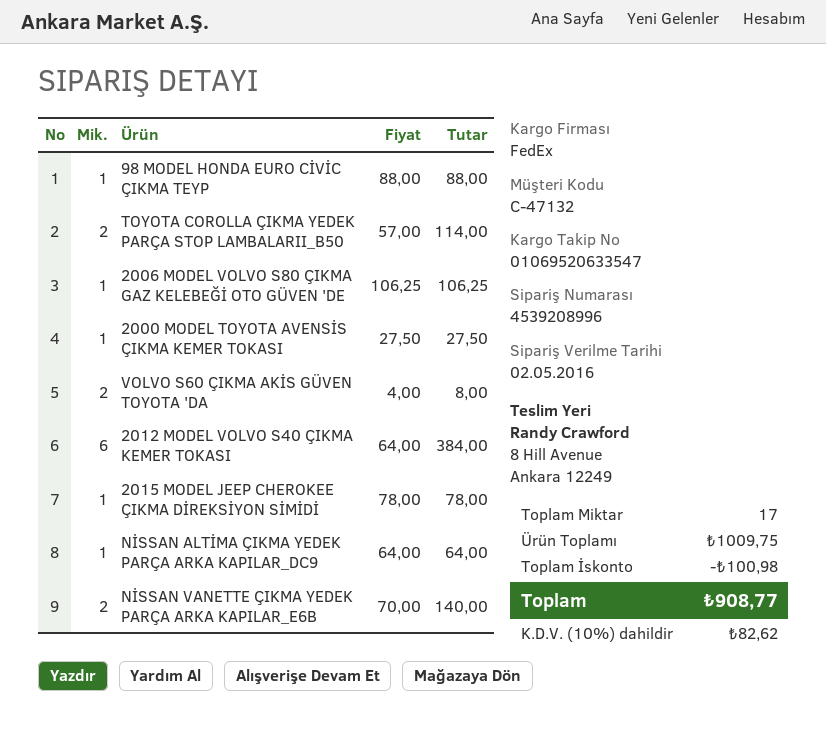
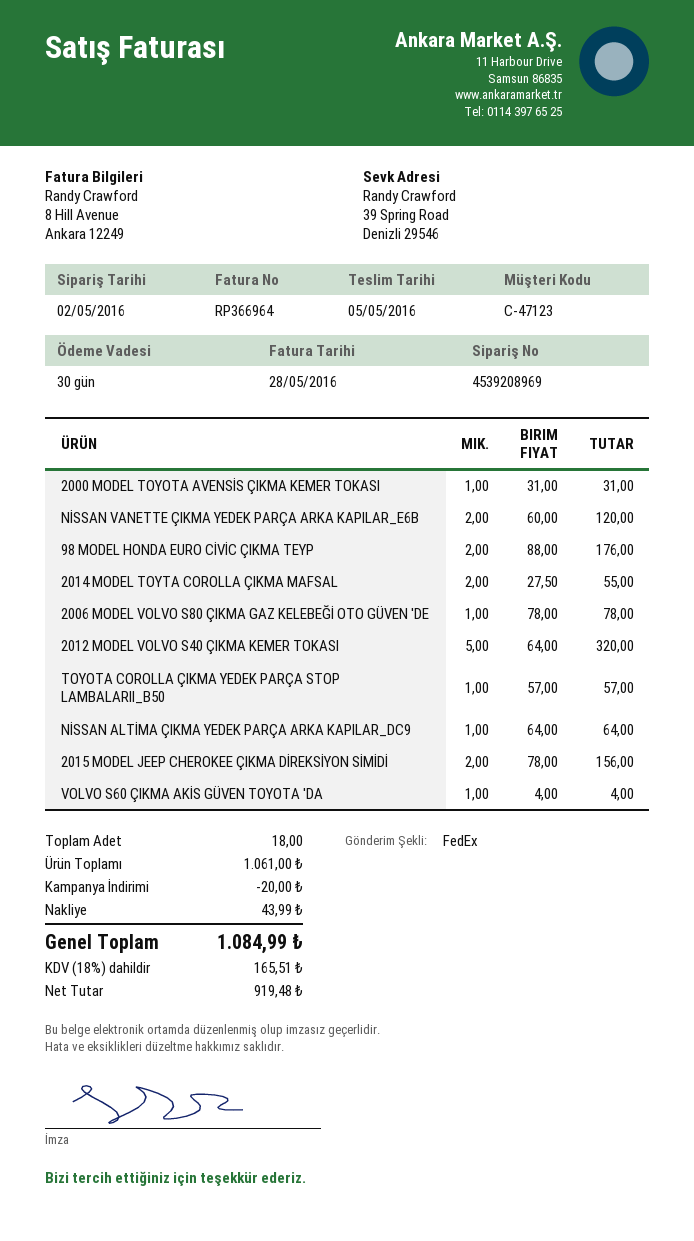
order number: 4539208996 -> 4539208969
customer number: C-47132 -> C-47123
ship to: 8 Hill Avenue, Ankara 12249 -> 39 Spring Road, Denizli 29546
98 MODEL HONDA EURO CİVİC ÇIKMA TEYP: 1 x 88.00 = 88.00 -> 2 x 88.00 = 176.00
TOYOTA COROLLA ÇIKMA YEDEK PARÇA STOP LAMBALARII_B50: 2 x 57.00 = 114.00 -> 1 x 57.00 = 57.00
2006 MODEL VOLVO S80 ÇIKMA GAZ KELEBEĞİ OTO GÜVEN 'DE: 1 x 106.25 = 106.25 -> 1 x 78.00 = 78.00
2000 MODEL TOYOTA AVENSİS ÇIKMA KEMER TOKASI: 1 x 27.50 = 27.50 -> 1 x 31.00 = 31.00
VOLVO S60 ÇIKMA AKİS GÜVEN TOYOTA 'DA: 2 x 4.00 = 8.00 -> 1 x 4.00 = 4.00
2012 MODEL VOLVO S40 ÇIKMA KEMER TOKASI: 6 x 64.00 = 384.00 -> 5 x 64.00 = 320.00
2015 MODEL JEEP CHEROKEE ÇIKMA DİREKSİYON SİMİDİ: 1 x 78.00 = 78.00 -> 2 x 78.00 = 156.00
NİSSAN VANETTE ÇIKMA YEDEK PARÇA ARKA KAPILAR_E6B: 2 x 70.00 = 140.00 -> 2 x 60.00 = 120.00
2014 MODEL TOYTA COROLLA ÇIKMA MAFSAL: none -> 2 x 27.50 = 55.00
total quantity: 17 -> 18
subtotal: 1009.75 -> 1061.00
discount: 100.98 -> 20.00
shipping: none -> 43.99
tax: 10% = 82.62 -> 18% = 165.51
total: 908.77 -> 1084.99

